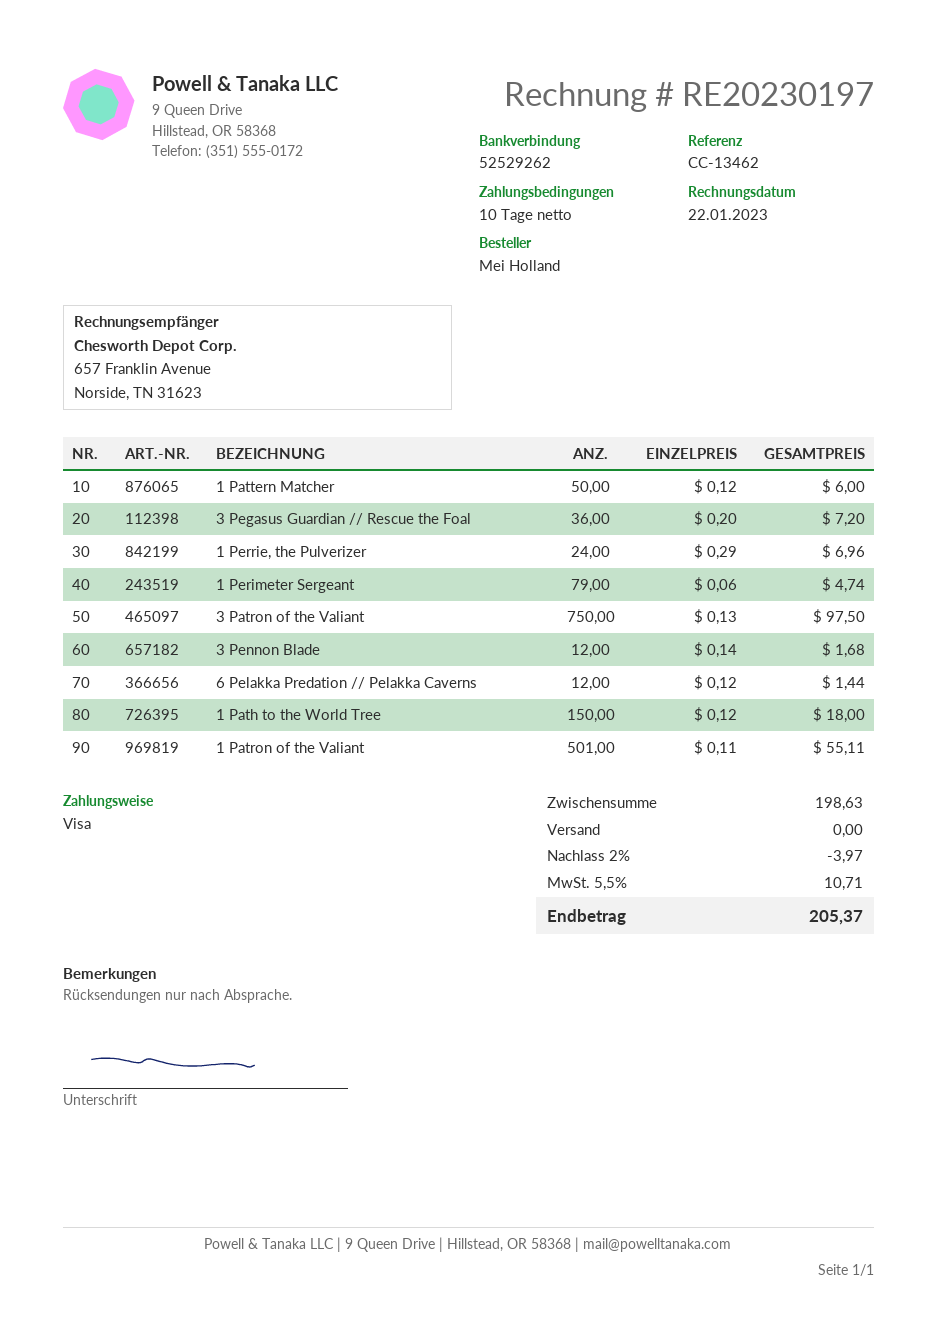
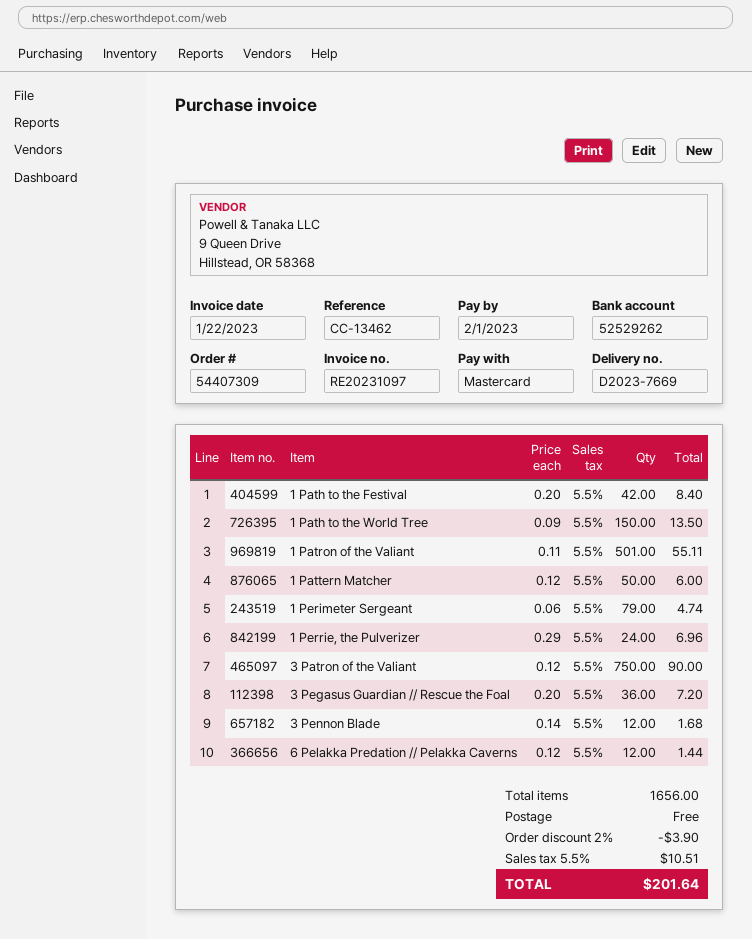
invoice number: RE20230197 -> RE20231097
payment method: Visa -> Mastercard
3 Patron of the Valiant: 750 x 0.13 = 97.50 -> 750 x 0.12 = 90.00
1 Path to the World Tree: 150 x 0.12 = 18.00 -> 150 x 0.09 = 13.50
1 Path to the Festival: none -> 42 x 0.20 = 8.40
discount: 2% = 3.97 -> 2% = 3.90
tax: 5.5% = 10.71 -> 5.5% = 10.51
total: 205.37 -> 201.64

